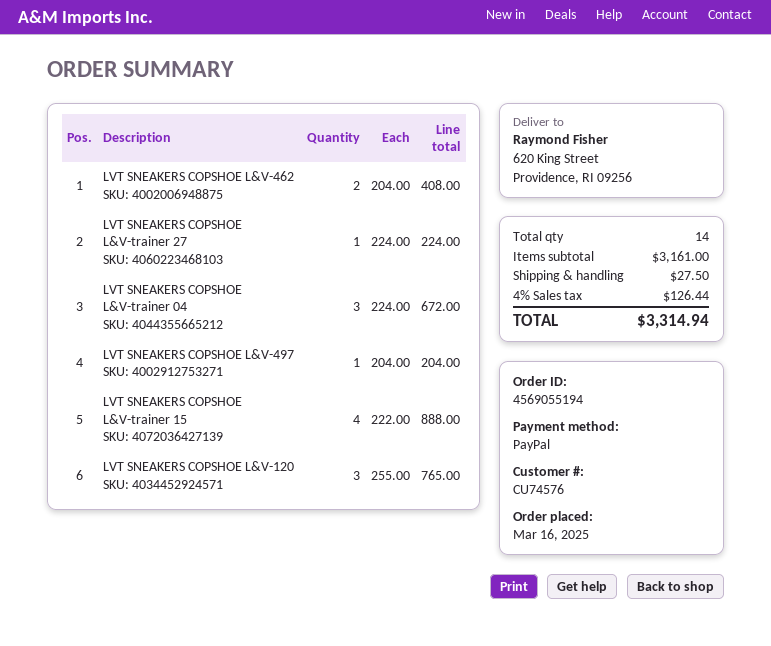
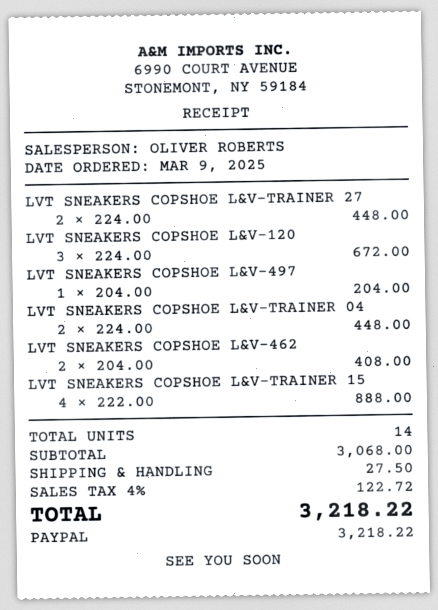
order date: 2025-03-16 -> 2025-03-09
LVT SNEAKERS COPSHOE L&V-trainer 27: 1 x 224.00 = 224.00 -> 2 x 224.00 = 448.00
LVT SNEAKERS COPSHOE L&V-trainer 04: 3 x 224.00 = 672.00 -> 2 x 224.00 = 448.00
LVT SNEAKERS COPSHOE L&V-120: 3 x 255.00 = 765.00 -> 3 x 224.00 = 672.00
subtotal: 3161.00 -> 3068.00
tax: 4% = 126.44 -> 4% = 122.72
total: 3314.94 -> 3218.22

